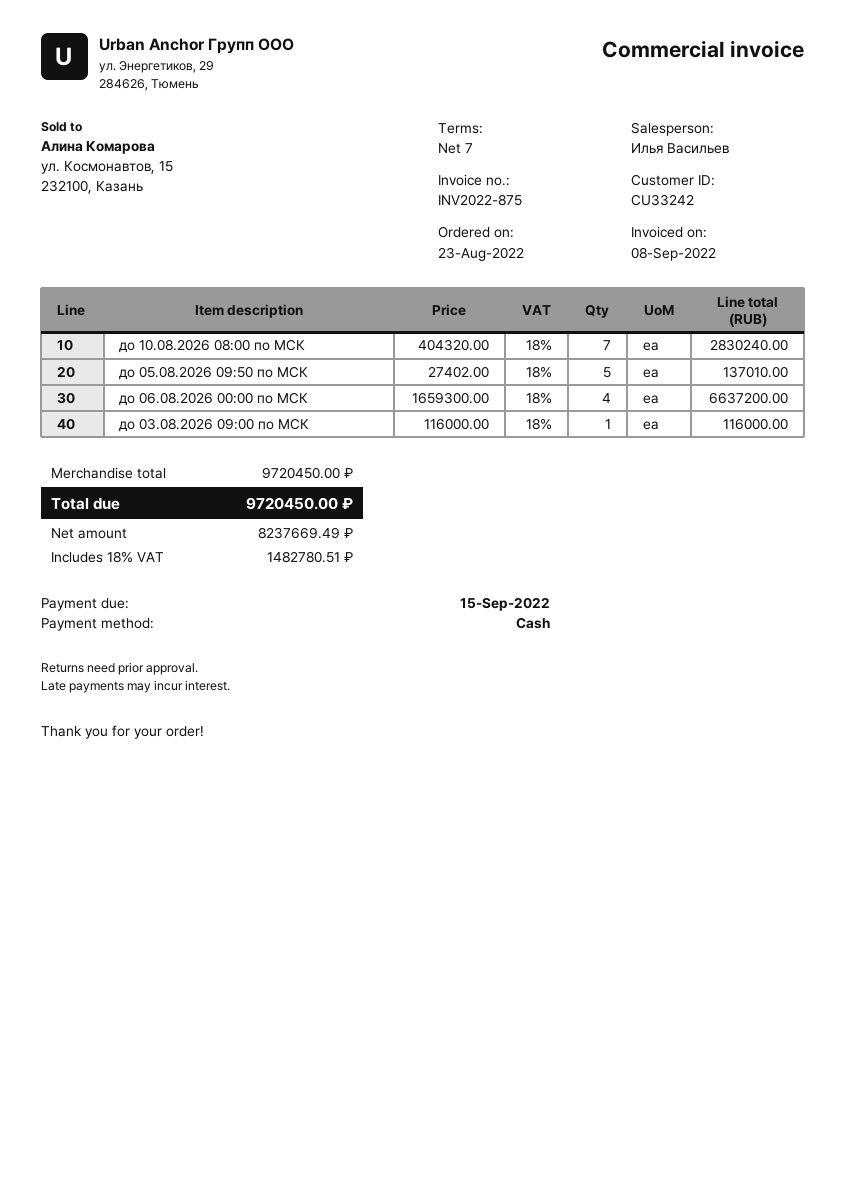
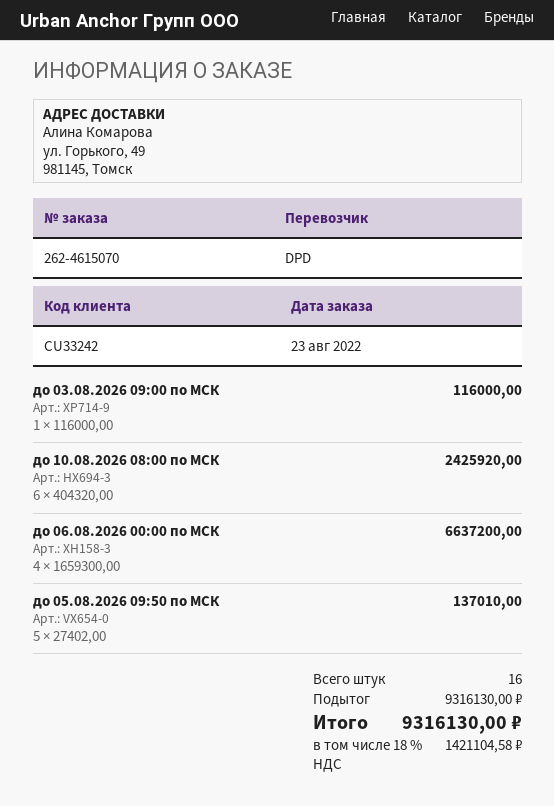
до 10.08.2026 08:00 по МСК: 7 x 404320.00 = 2830240.00 -> 6 x 404320.00 = 2425920.00
subtotal: 9720450.00 -> 9316130.00
tax: 18% = 1482780.51 -> 18% = 1421104.58
total: 9720450.00 -> 9316130.00

